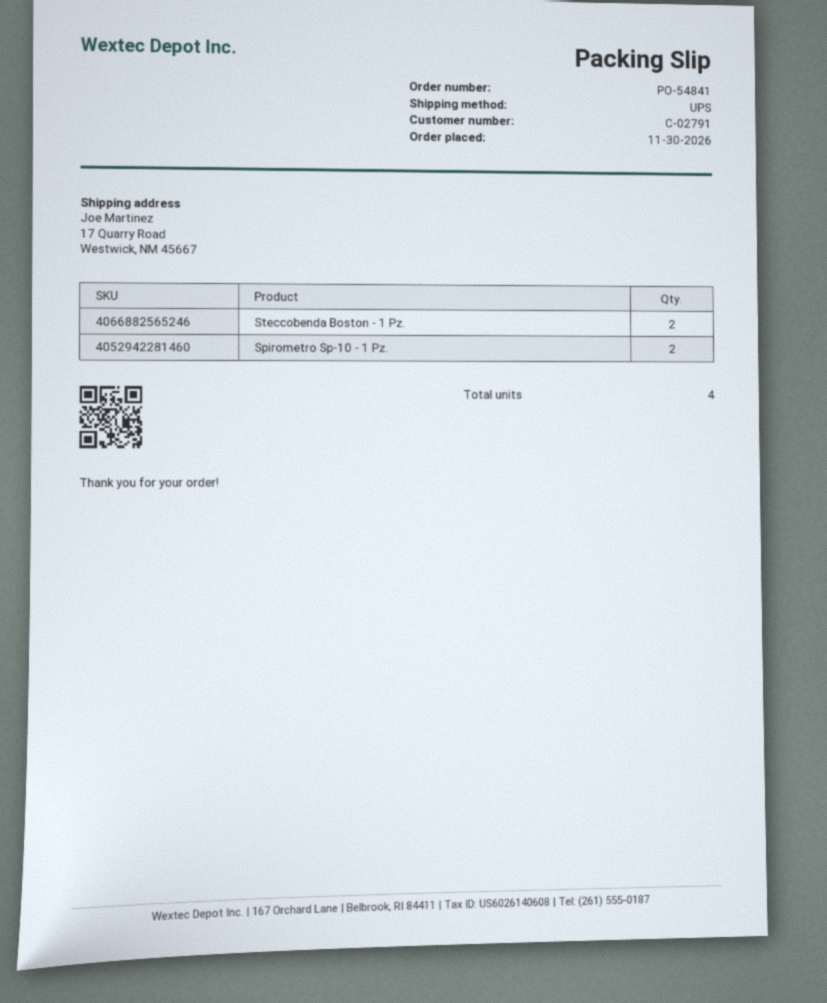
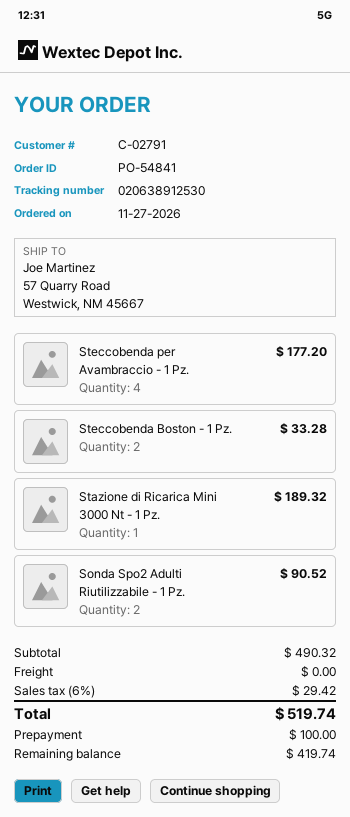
order date: 2026-11-30 -> 2026-11-27
ship to: 17 Quarry Road, Westwick, NM 45667 -> 57 Quarry Road, Westwick, NM 45667
Spirometro Sp-10 - 1 Pz.: 2 -> none
Steccobenda per Avambraccio - 1 Pz.: none -> 4
Stazione di Ricarica Mini 3000 Nt - 1 Pz.: none -> 1
Sonda Spo2 Adulti Riutilizzabile - 1 Pz.: none -> 2

